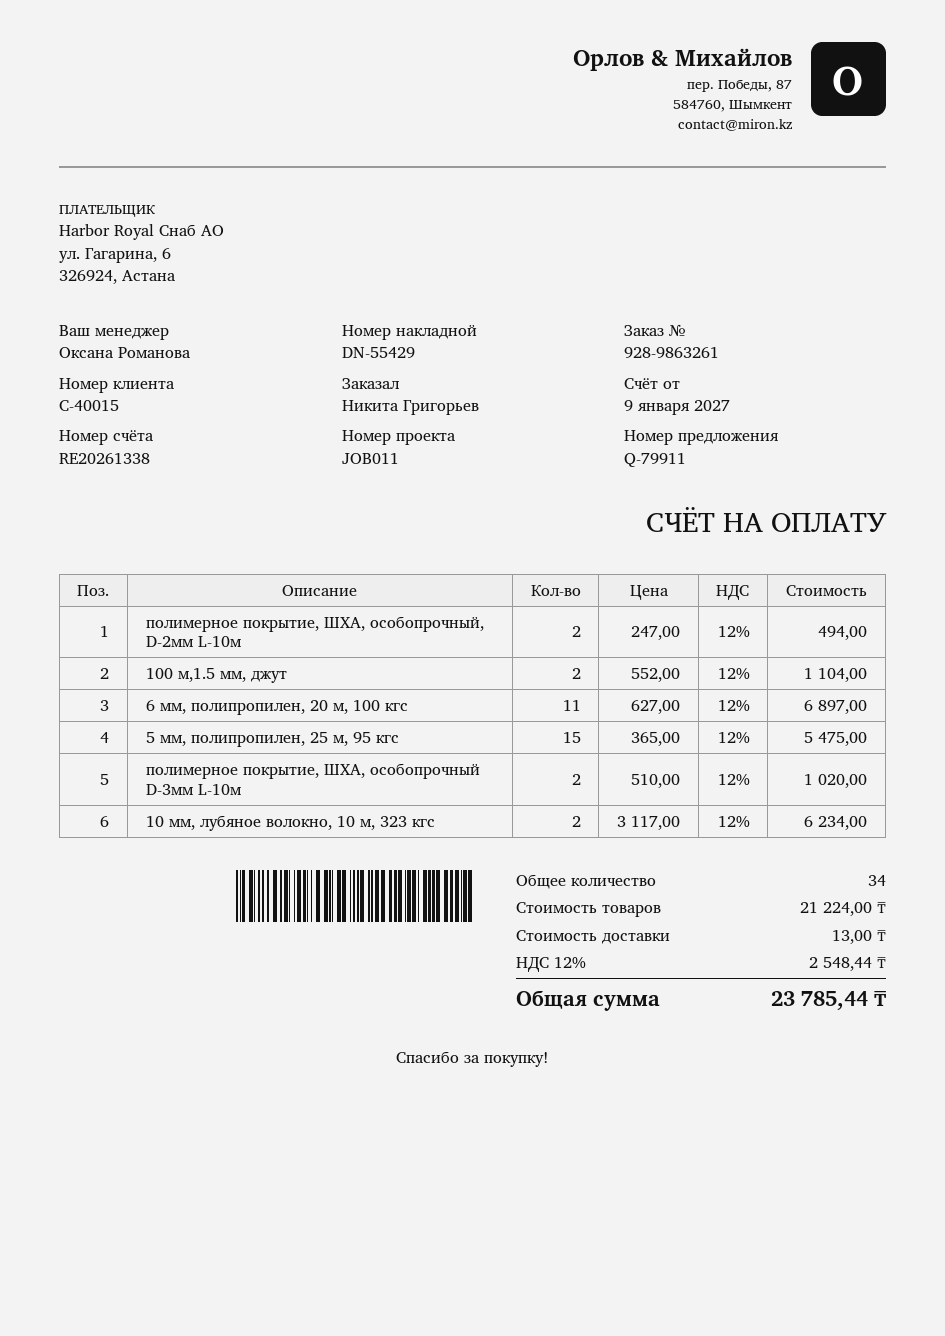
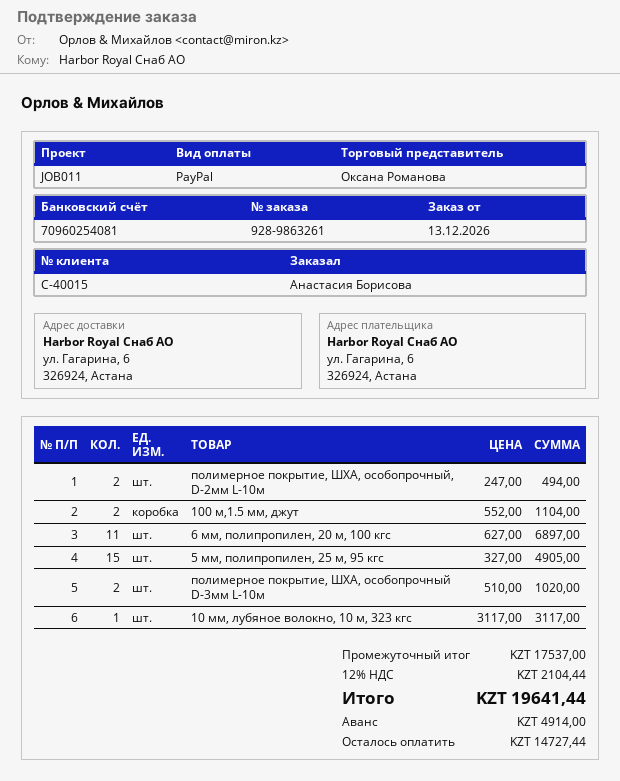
ordered by: Никита Григорьев -> Анастасия Борисова
5 мм, полипропилен, 25 м, 95 кгс: 15 x 365.00 = 5475.00 -> 15 x 327.00 = 4905.00
10 мм, лубяное волокно, 10 м, 323 кгс: 2 x 3117.00 = 6234.00 -> 1 x 3117.00 = 3117.00
subtotal: 21224.00 -> 17537.00
shipping: 13.00 -> none
tax: 12% = 2548.44 -> 12% = 2104.44
total: 23785.44 -> 19641.44

